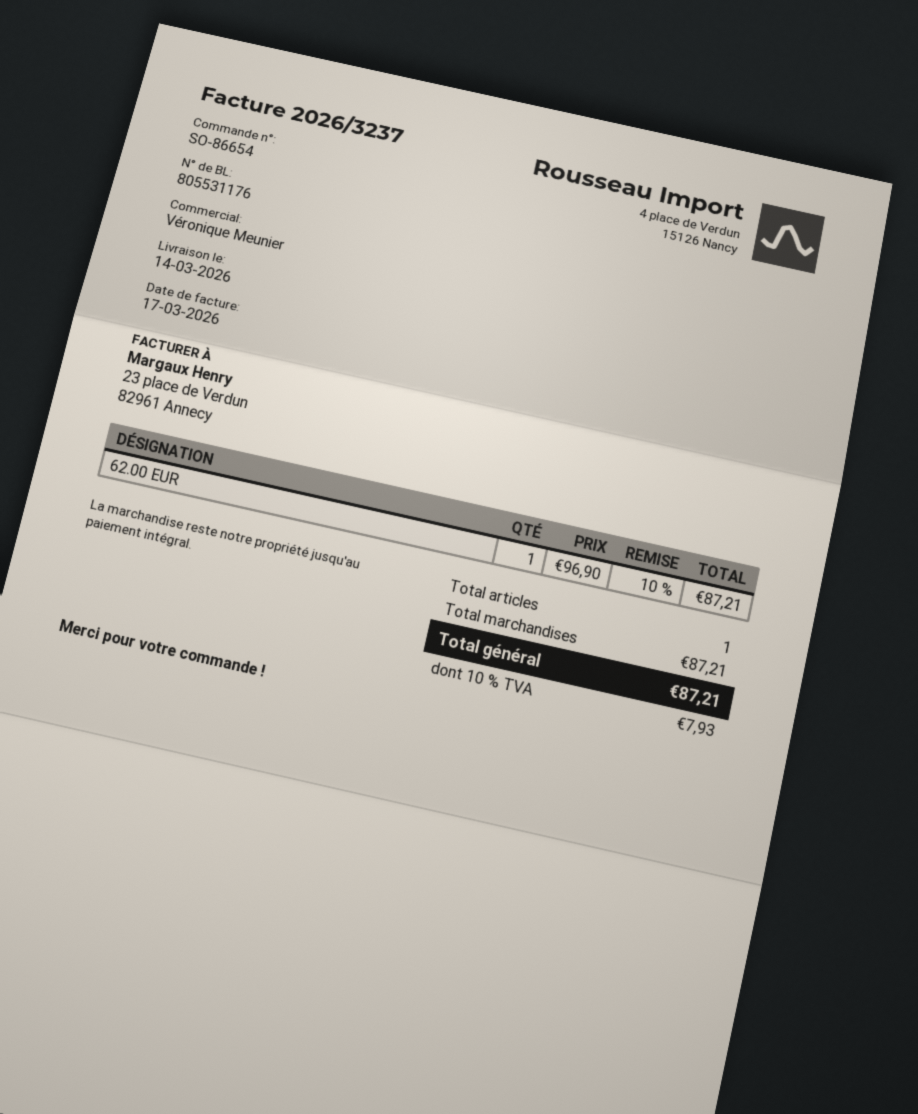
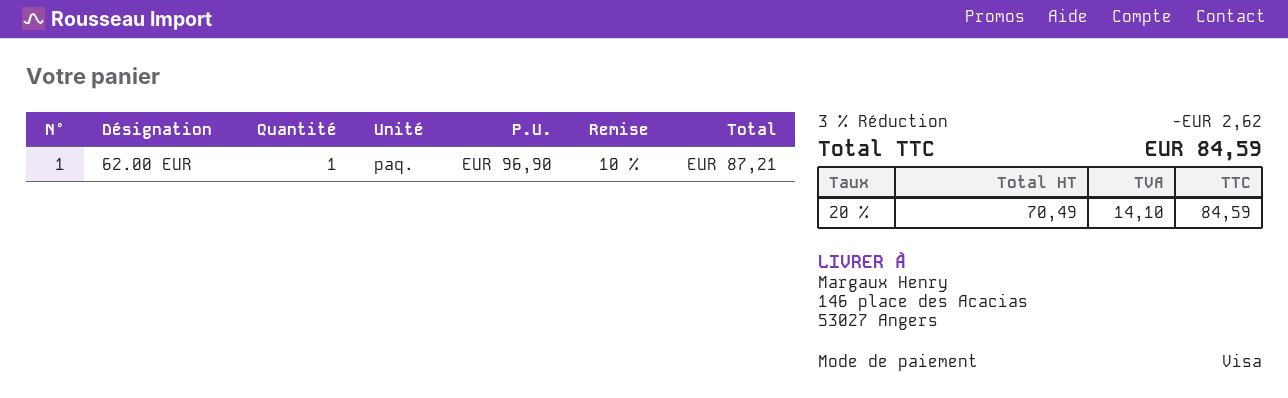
discount: none -> 3% = 2.62
tax: 10% = 7.93 -> 20% = 14.10
total: 87.21 -> 84.59

